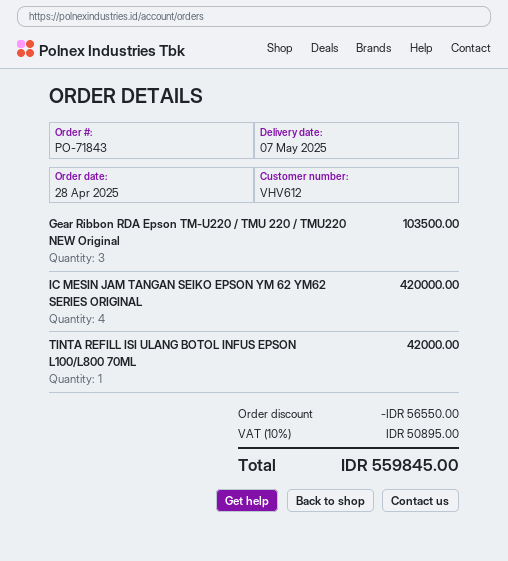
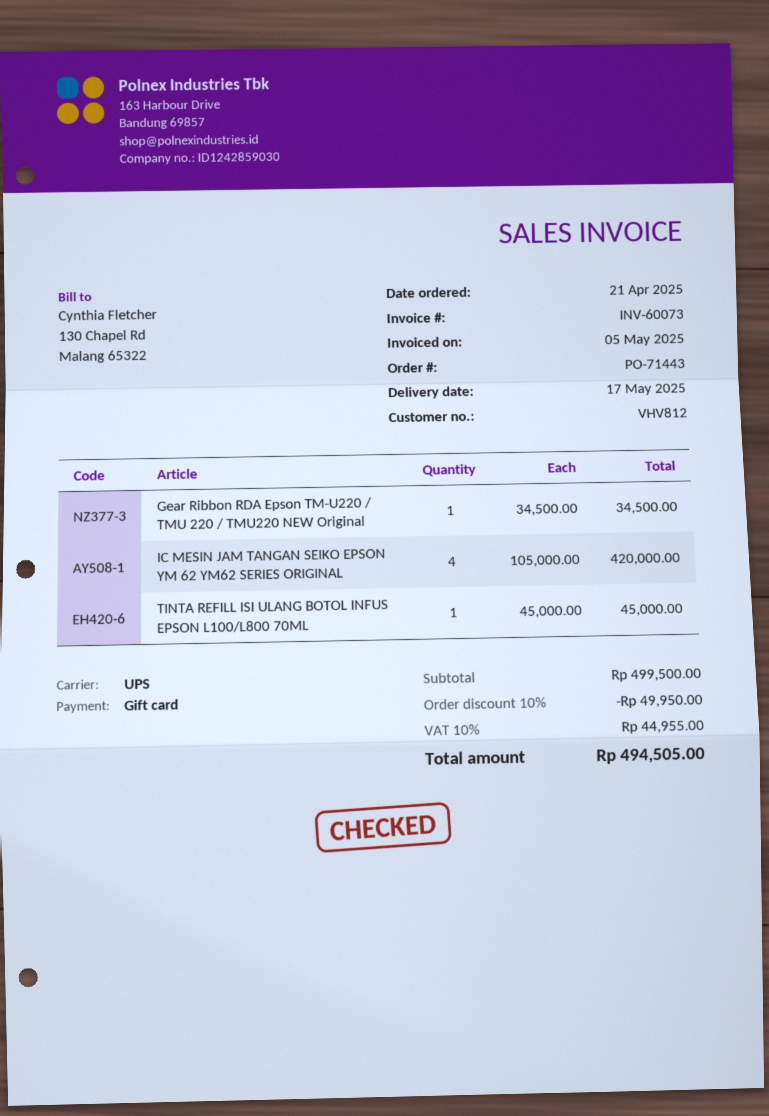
order number: PO-71843 -> PO-71443
order date: 2025-04-28 -> 2025-04-21
delivery date: 2025-05-07 -> 2025-05-17
customer number: VHV612 -> VHV812
Gear Ribbon RDA Epson TM-U220 / TMU 220 / TMU220 NEW Original: 3 for 103500.00 -> 1 for 34500.00
TINTA REFILL ISI ULANG BOTOL INFUS EPSON L100/L800 70ML: 1 for 42000.00 -> 1 for 45000.00
discount: 56550.00 -> 49950.00
tax: 10% = 50895.00 -> 10% = 44955.00
total: 559845.00 -> 494505.00

